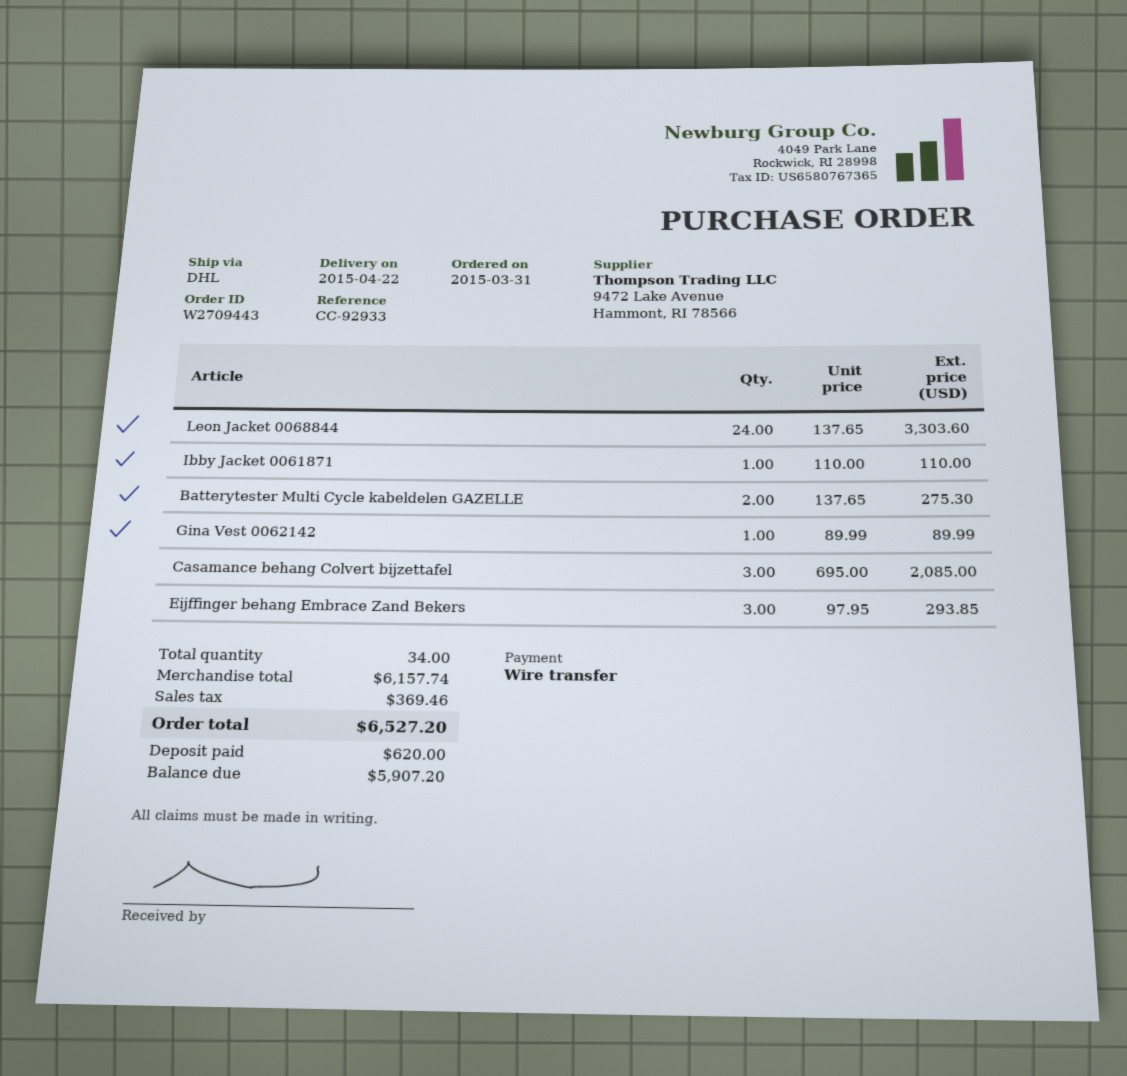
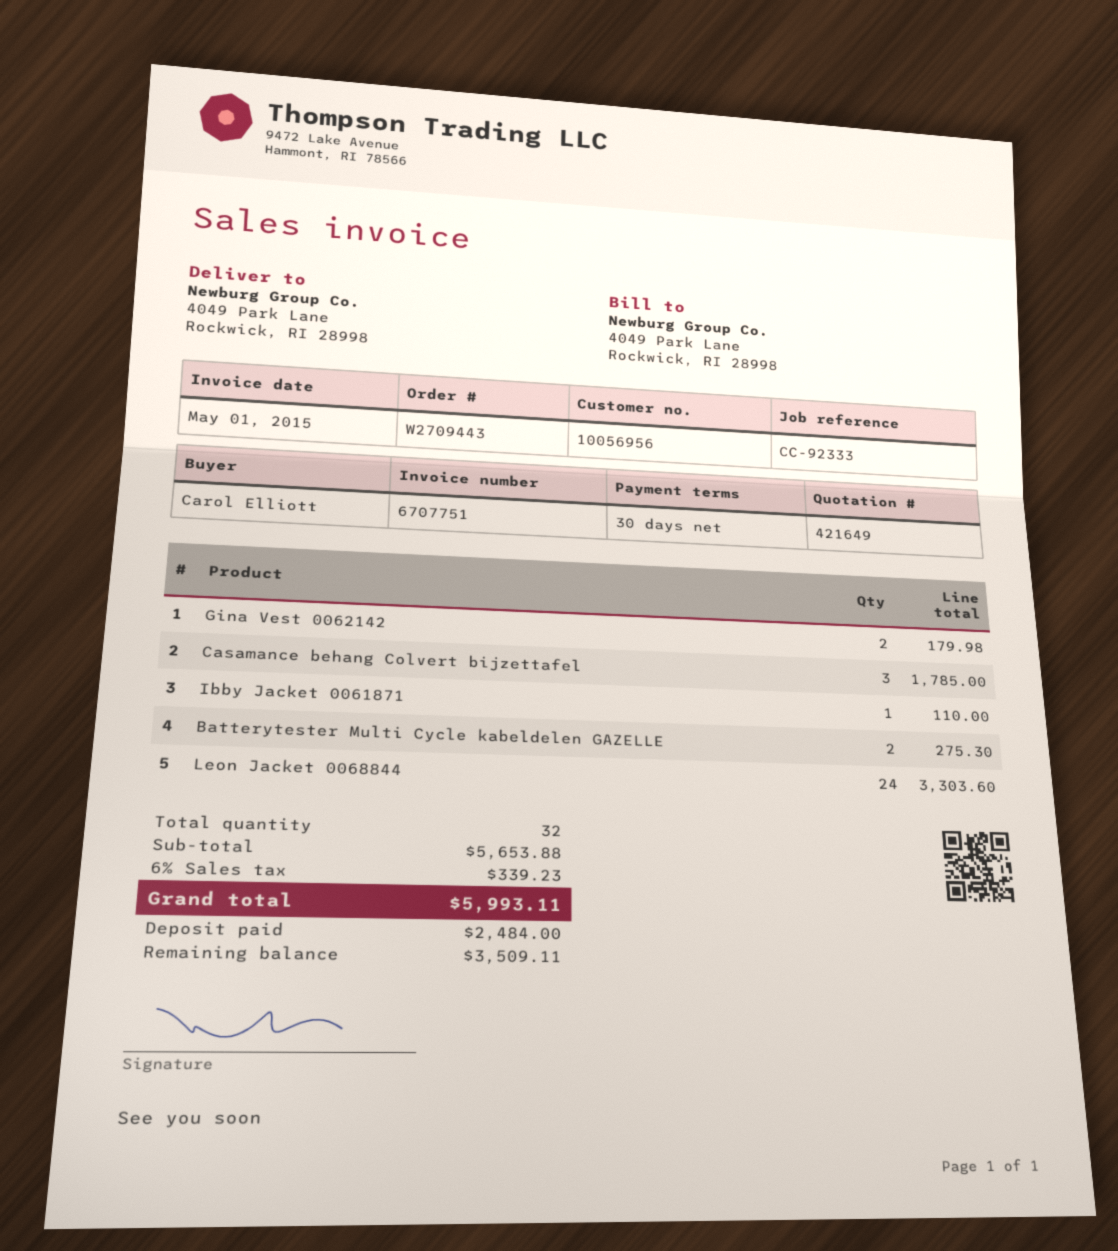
reference: CC-92933 -> CC-92333
Gina Vest 0062142: 1 for 89.99 -> 2 for 179.98
Casamance behang Colvert bijzettafel: 3 for 2085.00 -> 3 for 1785.00
Eijffinger behang Embrace Zand Bekers: 3 for 293.85 -> none
total quantity: 34 -> 32
subtotal: 6157.74 -> 5653.88
tax: 369.46 -> 339.23
total: 6527.20 -> 5993.11
deposit: 620.00 -> 2484.00
balance: 5907.20 -> 3509.11

